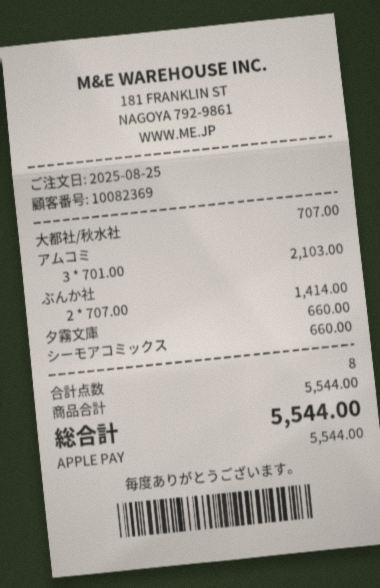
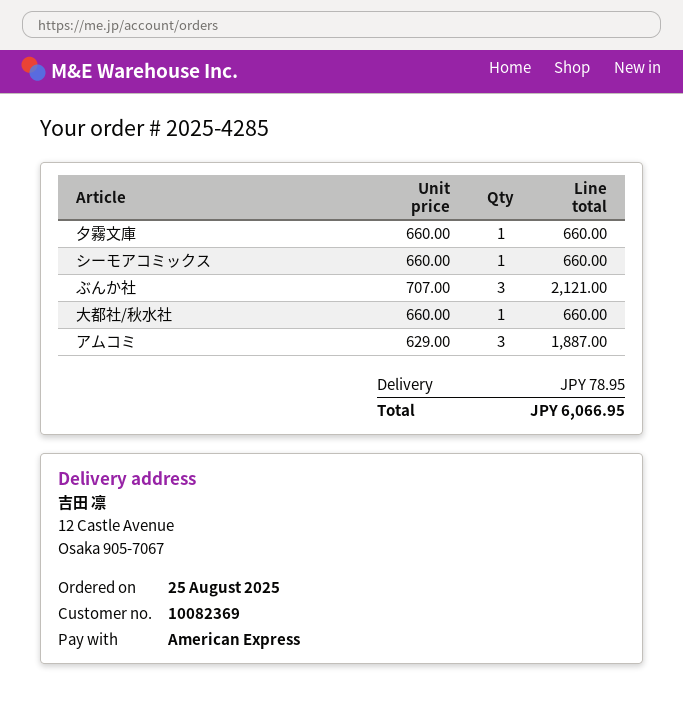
payment method: Apple Pay -> American Express
大都社/秋水社: 1 x 707.00 = 707.00 -> 1 x 660.00 = 660.00
アムコミ: 3 x 701.00 = 2103.00 -> 3 x 629.00 = 1887.00
ぶんか社: 2 x 707.00 = 1414.00 -> 3 x 707.00 = 2121.00
shipping: none -> 78.95
total: 5544.00 -> 6066.95

